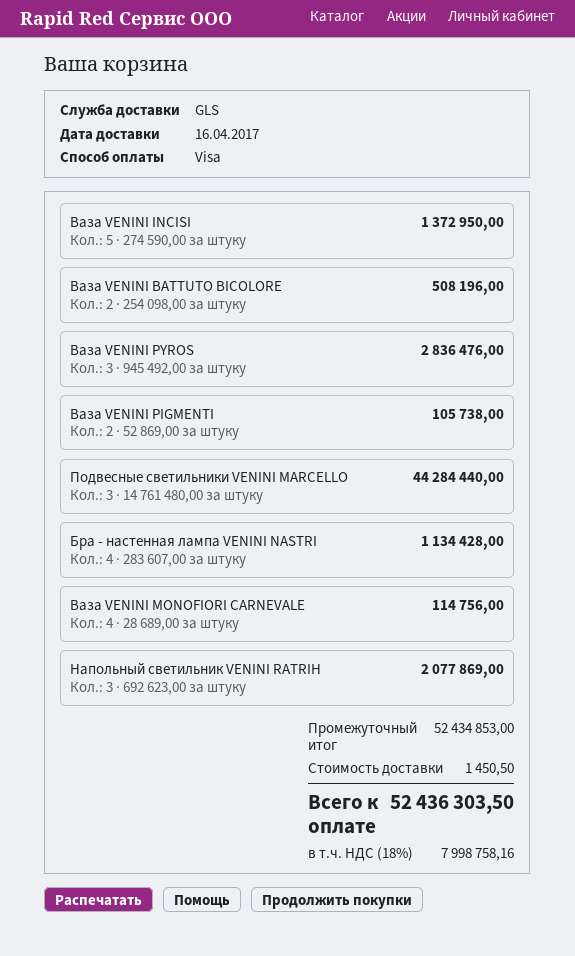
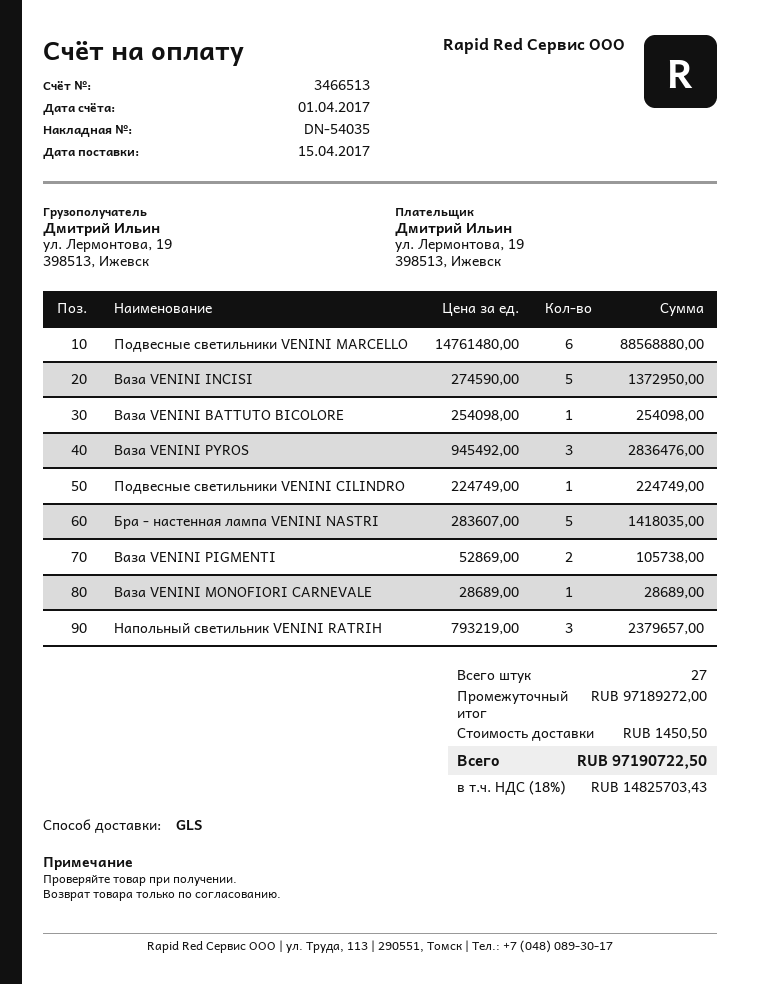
delivery date: 2017-04-16 -> 2017-04-15
Ваза VENINI BATTUTO BICOLORE: 2 x 254098.00 = 508196.00 -> 1 x 254098.00 = 254098.00
Подвесные светильники VENINI MARCELLO: 3 x 14761480.00 = 44284440.00 -> 6 x 14761480.00 = 88568880.00
Бра - настенная лампа VENINI NASTRI: 4 x 283607.00 = 1134428.00 -> 5 x 283607.00 = 1418035.00
Ваза VENINI MONOFIORI CARNEVALE: 4 x 28689.00 = 114756.00 -> 1 x 28689.00 = 28689.00
Напольный светильник VENINI RATRIH: 3 x 692623.00 = 2077869.00 -> 3 x 793219.00 = 2379657.00
Подвесные светильники VENINI CILINDRO: none -> 1 x 224749.00 = 224749.00
subtotal: 52434853.00 -> 97189272.00
tax: 18% = 7998758.16 -> 18% = 14825703.43
total: 52436303.50 -> 97190722.50

